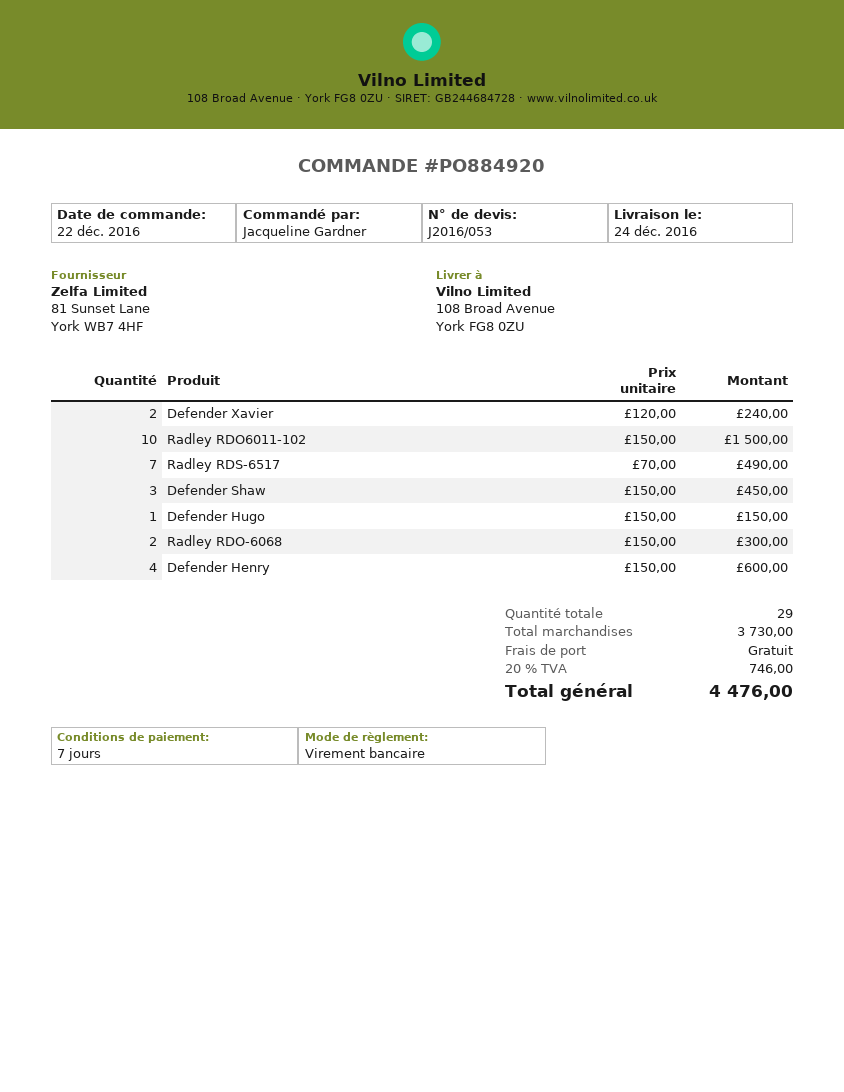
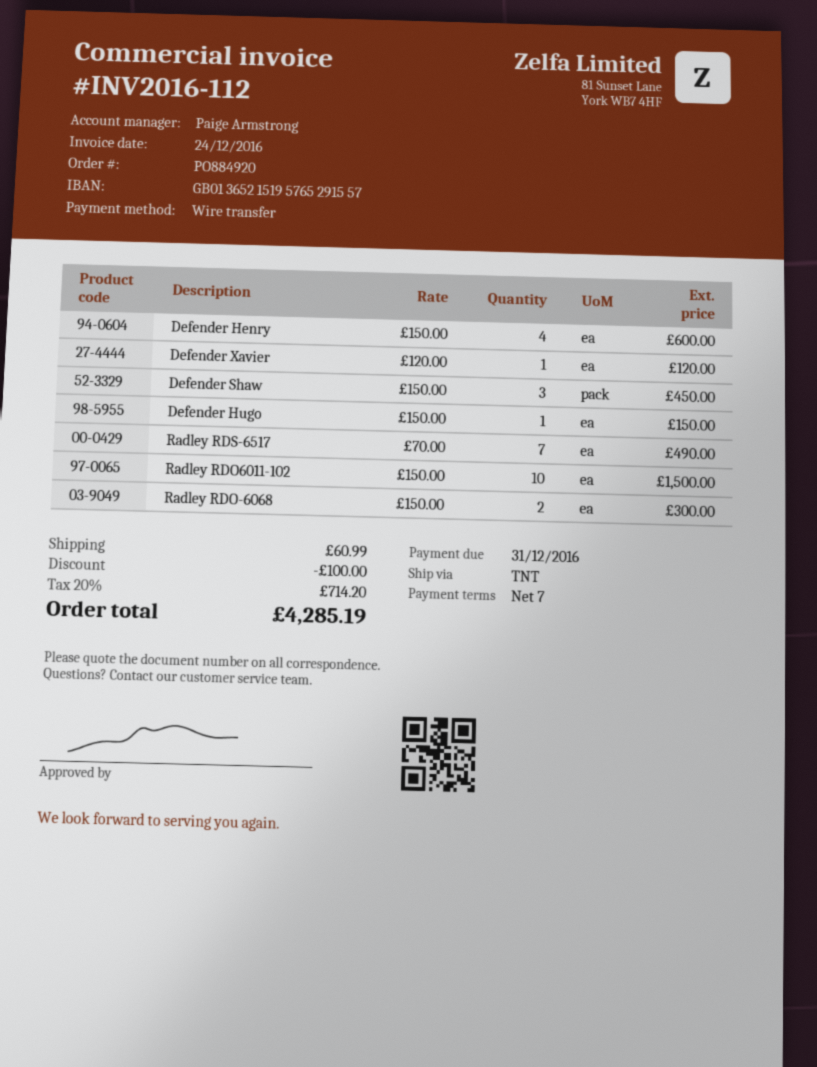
Defender Xavier: 2 x 120.00 = 240.00 -> 1 x 120.00 = 120.00
discount: none -> 100.00
shipping: 0.00 -> 60.99
tax: 20% = 746.00 -> 20% = 714.20
total: 4476.00 -> 4285.19

